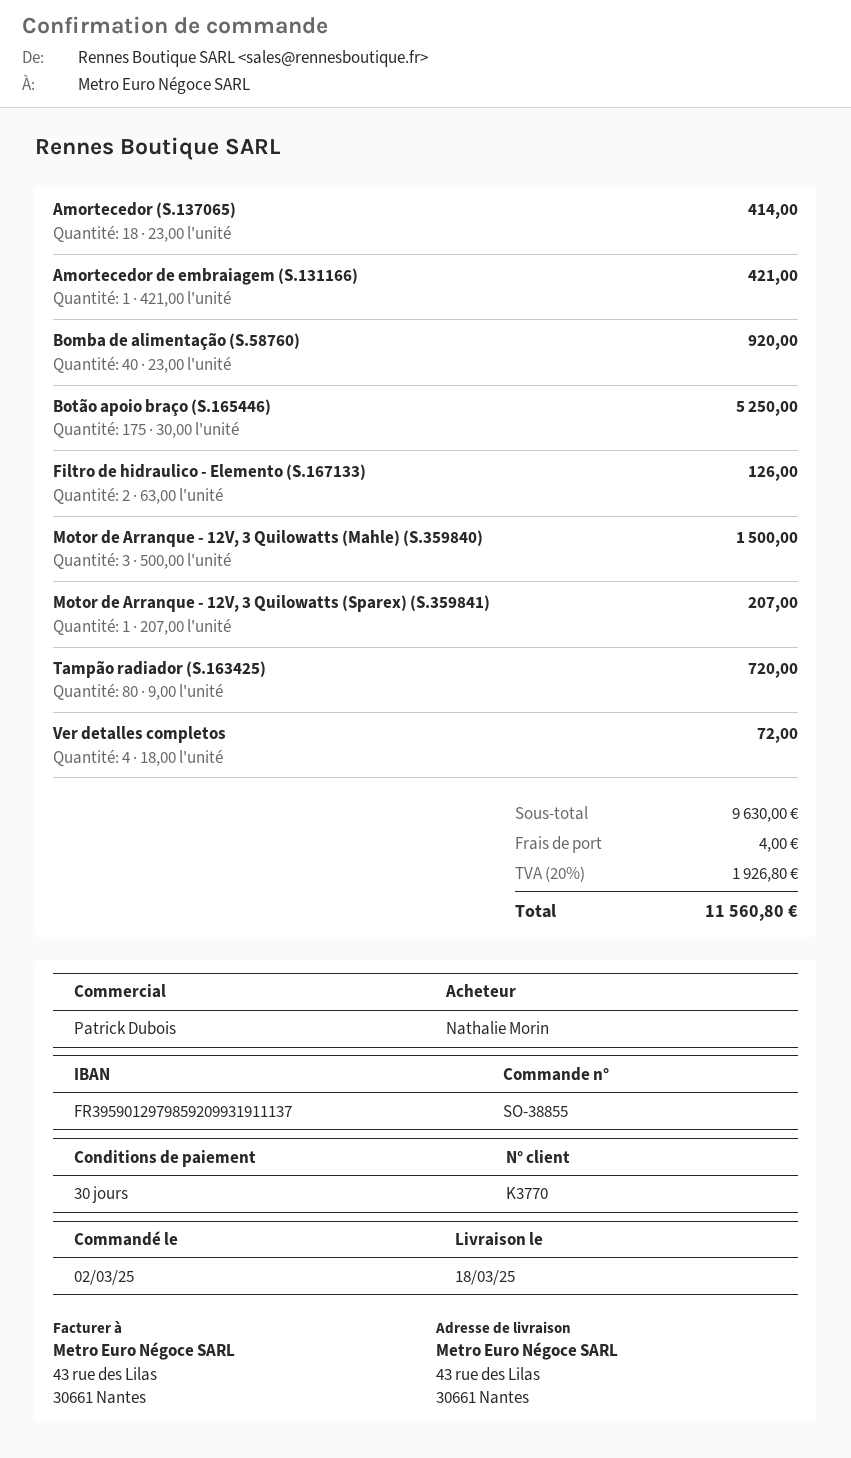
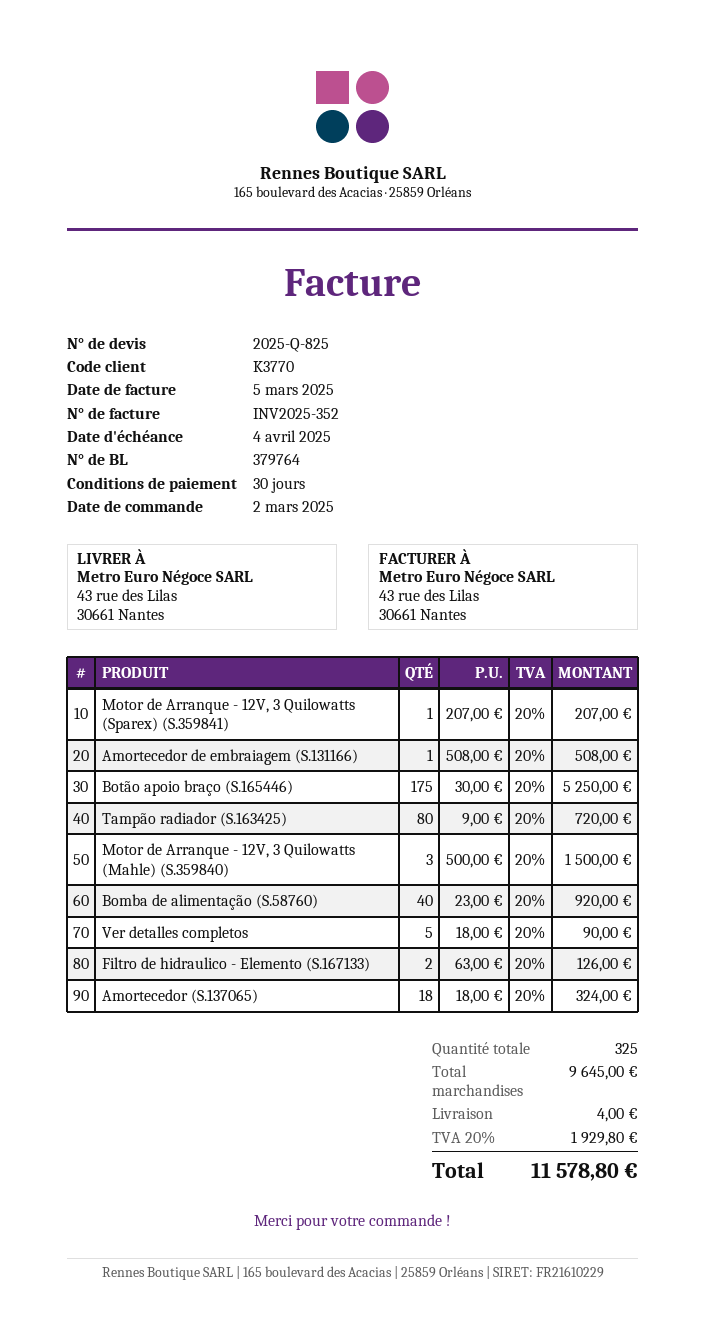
Amortecedor (S.137065): 18 x 23.00 = 414.00 -> 18 x 18.00 = 324.00
Amortecedor de embraiagem (S.131166): 1 x 421.00 = 421.00 -> 1 x 508.00 = 508.00
Ver detalles completos: 4 x 18.00 = 72.00 -> 5 x 18.00 = 90.00
subtotal: 9630.00 -> 9645.00
tax: 20% = 1926.80 -> 20% = 1929.80
total: 11560.80 -> 11578.80

